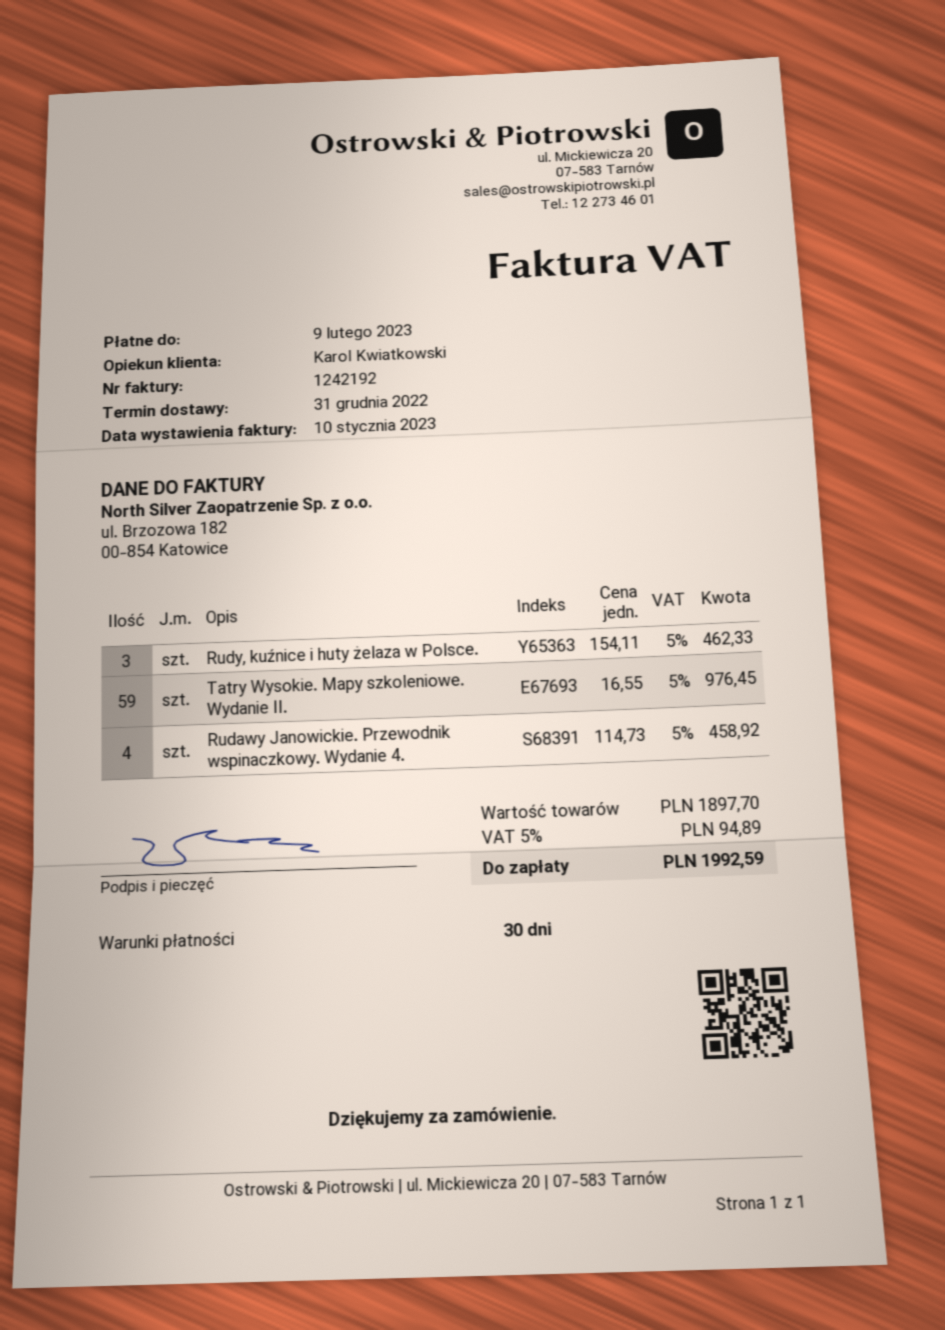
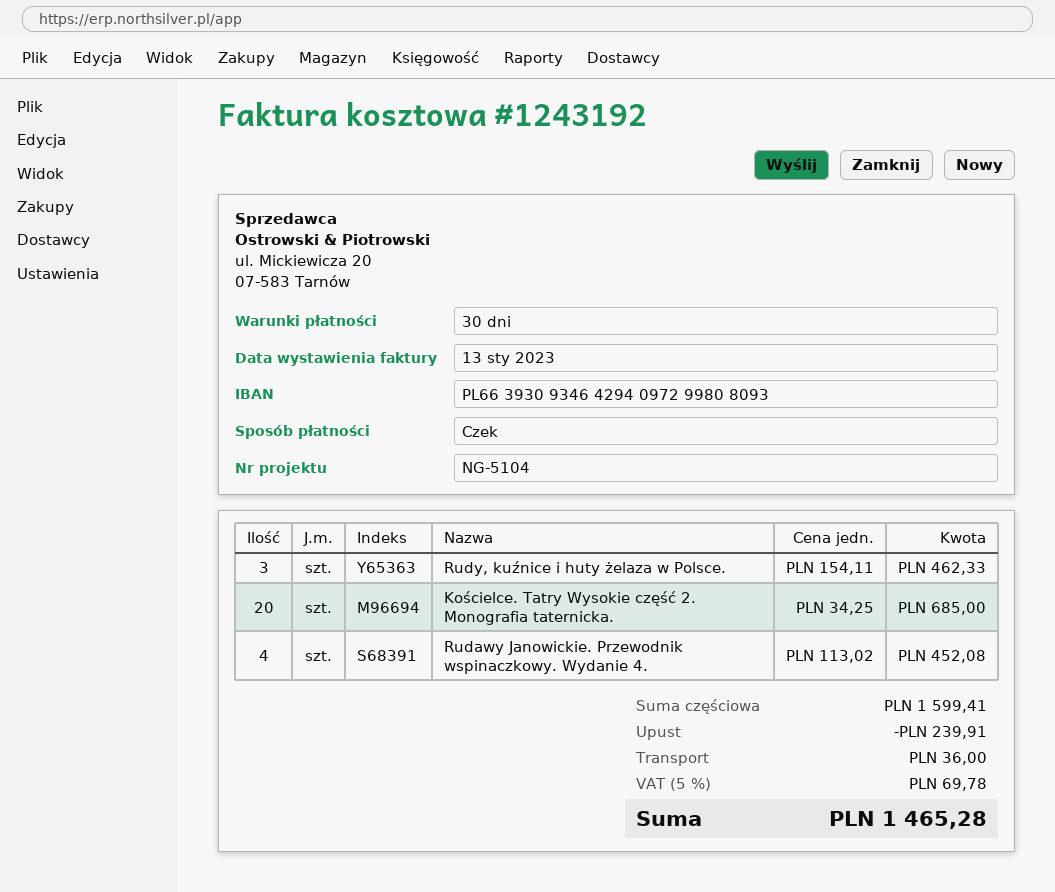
invoice number: 1242192 -> 1243192
invoice date: 2023-01-10 -> 2023-01-13
Tatry Wysokie. Mapy szkoleniowe. Wydanie II.: 59 x 16.55 = 976.45 -> none
Rudawy Janowickie. Przewodnik wspinaczkowy. Wydanie 4.: 4 x 114.73 = 458.92 -> 4 x 113.02 = 452.08
Kościelce. Tatry Wysokie część 2. Monografia taternicka.: none -> 20 x 34.25 = 685.00
subtotal: 1897.70 -> 1599.41
discount: none -> 239.91
shipping: none -> 36.00
tax: 5% = 94.89 -> 5% = 69.78
total: 1992.59 -> 1465.28

